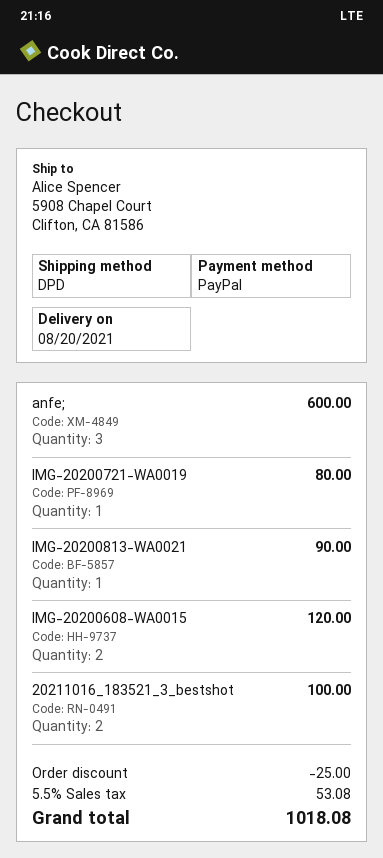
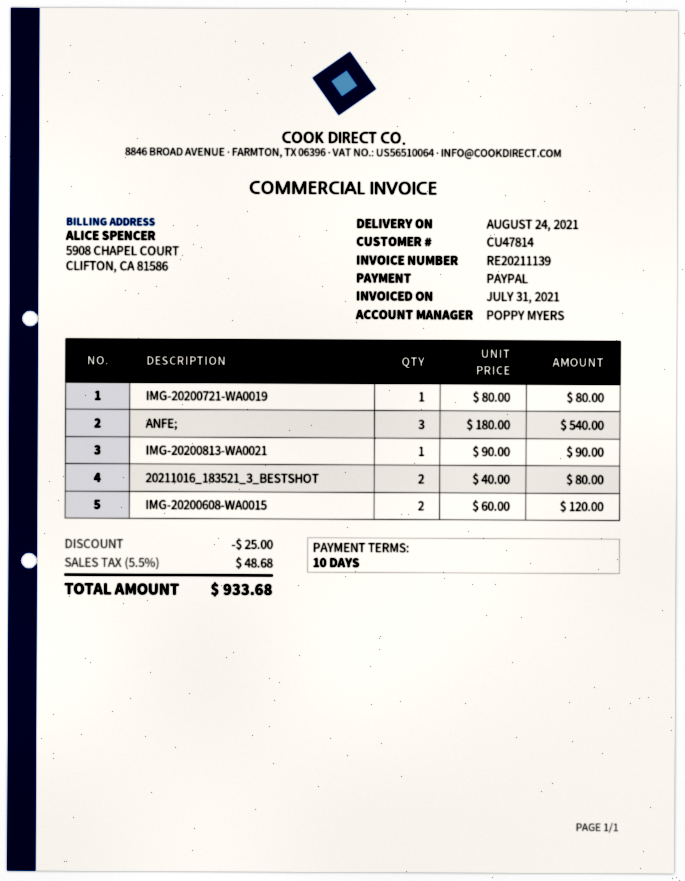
delivery date: 2021-08-20 -> 2021-08-24
anfe;: 3 for 600.00 -> 3 for 540.00
20211016_183521_3_bestshot: 2 for 100.00 -> 2 for 80.00
tax: 5.5% = 53.08 -> 5.5% = 48.68
total: 1018.08 -> 933.68

